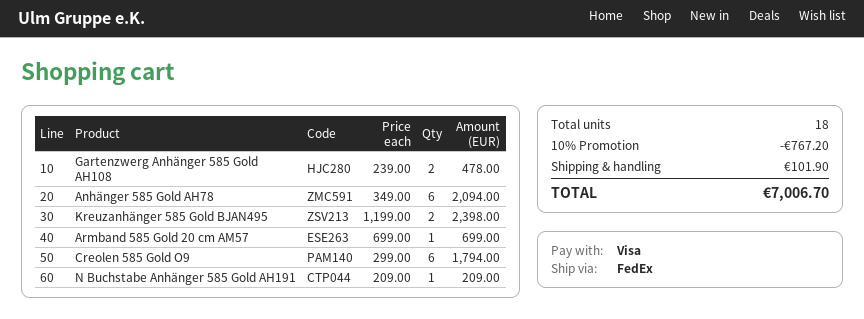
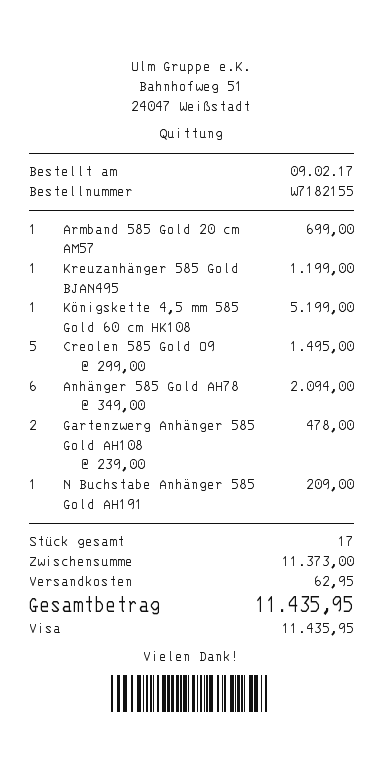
Kreuzanhänger 585 Gold BJAN495: 2 x 1199.00 = 2398.00 -> 1 x 1199.00 = 1199.00
Creolen 585 Gold O9: 6 x 299.00 = 1794.00 -> 5 x 299.00 = 1495.00
Königskette 4,5 mm 585 Gold 60 cm HK108: none -> 1 x 5199.00 = 5199.00
total quantity: 18 -> 17
discount: 10% = 767.20 -> none
shipping: 101.90 -> 62.95
total: 7006.70 -> 11435.95

